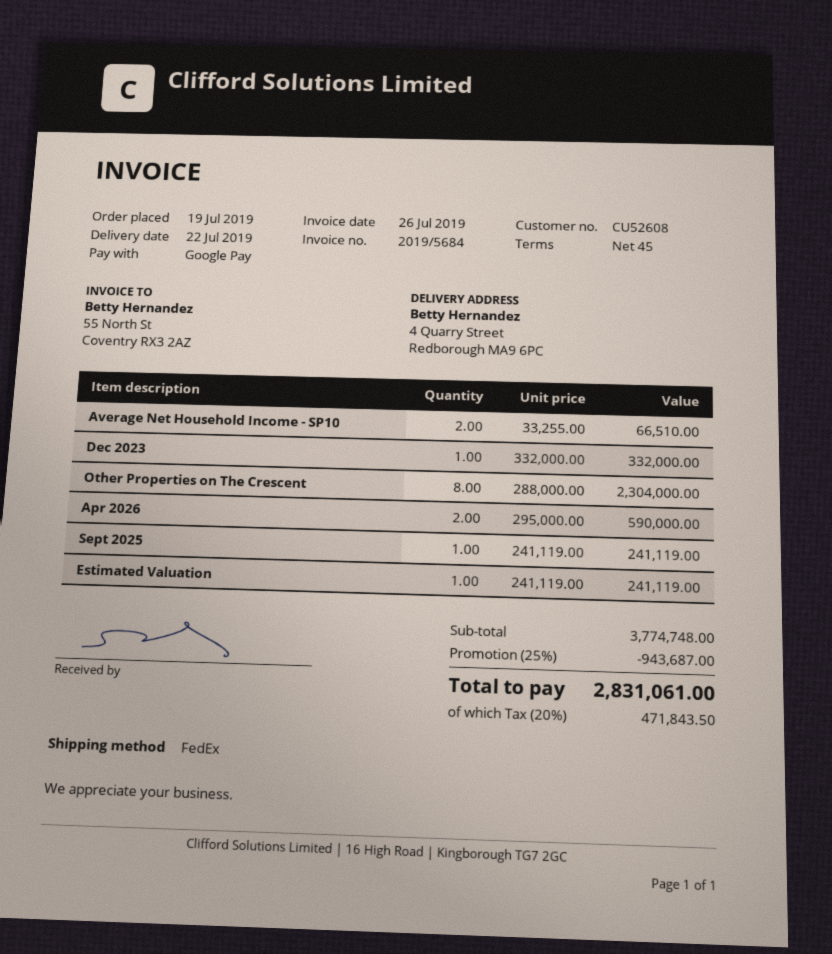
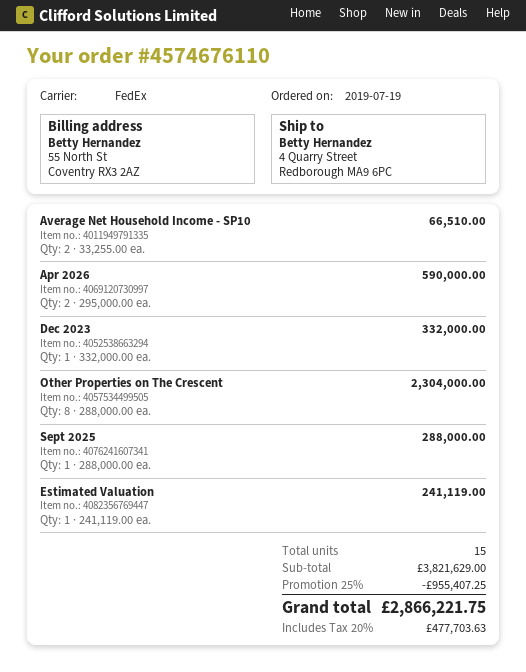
Sept 2025: 1 x 241119.00 = 241119.00 -> 1 x 288000.00 = 288000.00
subtotal: 3774748.00 -> 3821629.00
discount: 25% = 943687.00 -> 25% = 955407.25
tax: 20% = 471843.50 -> 20% = 477703.63
total: 2831061.00 -> 2866221.75

